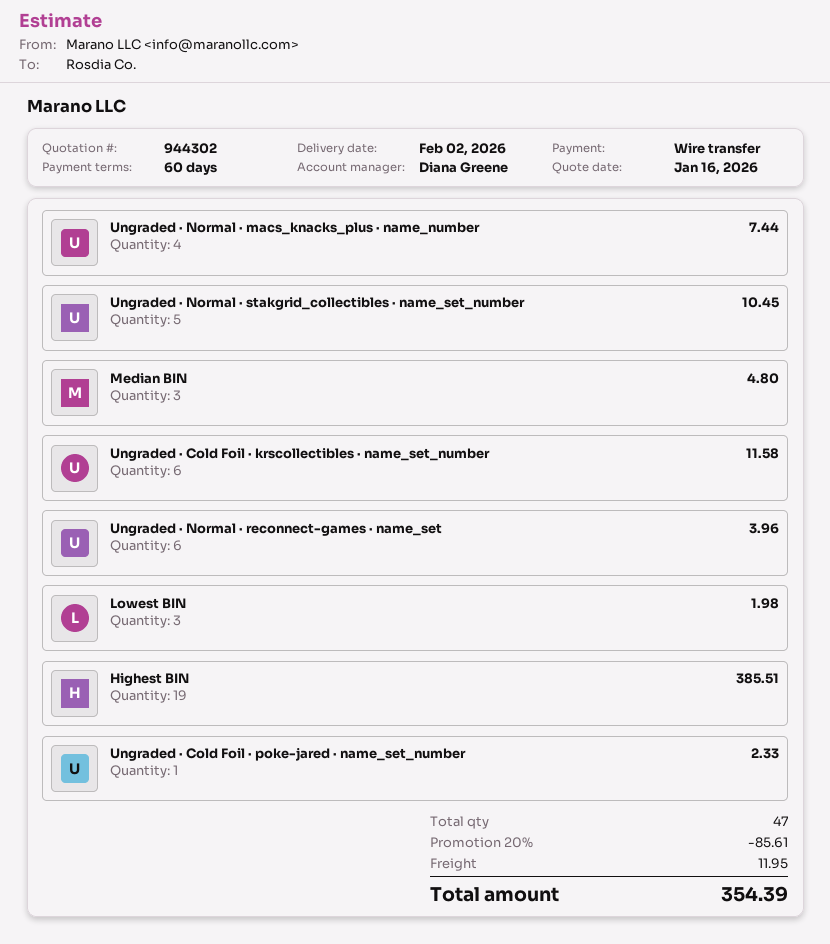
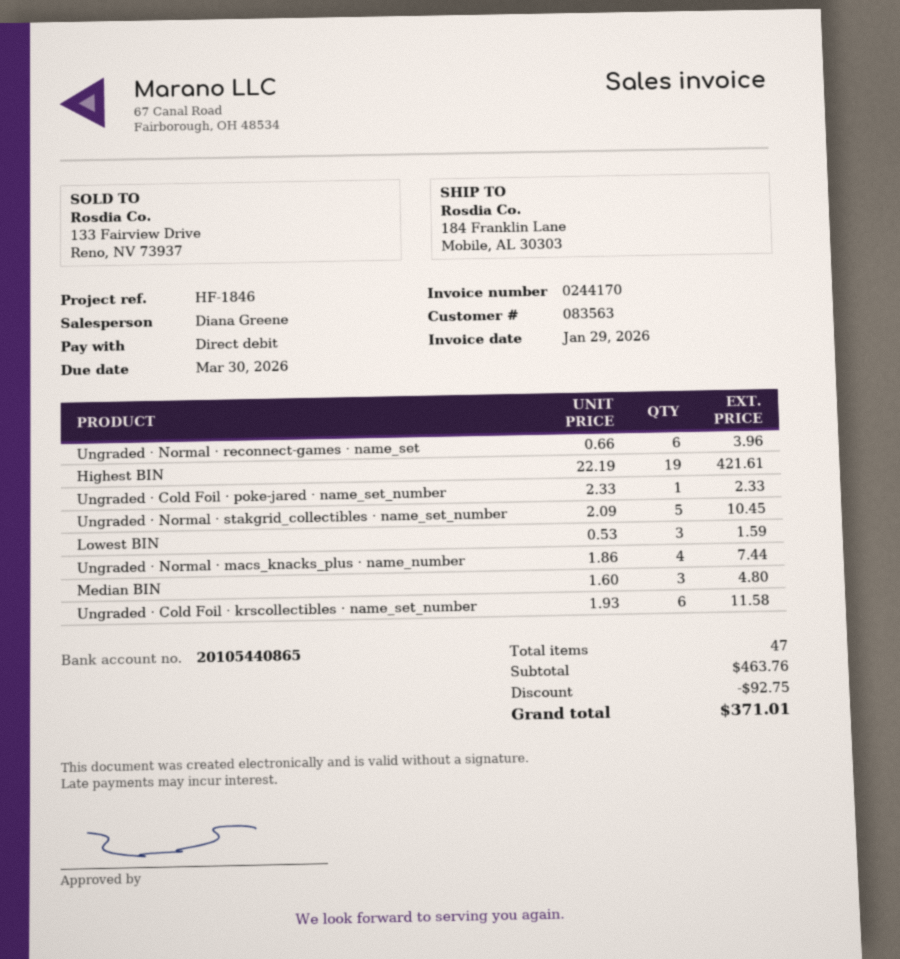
payment method: bank transfer -> direct debit
Lowest BIN: 3 for 1.98 -> 3 for 1.59
Highest BIN: 19 for 385.51 -> 19 for 421.61
discount: 85.61 -> 92.75
shipping: 11.95 -> none
total: 354.39 -> 371.01

